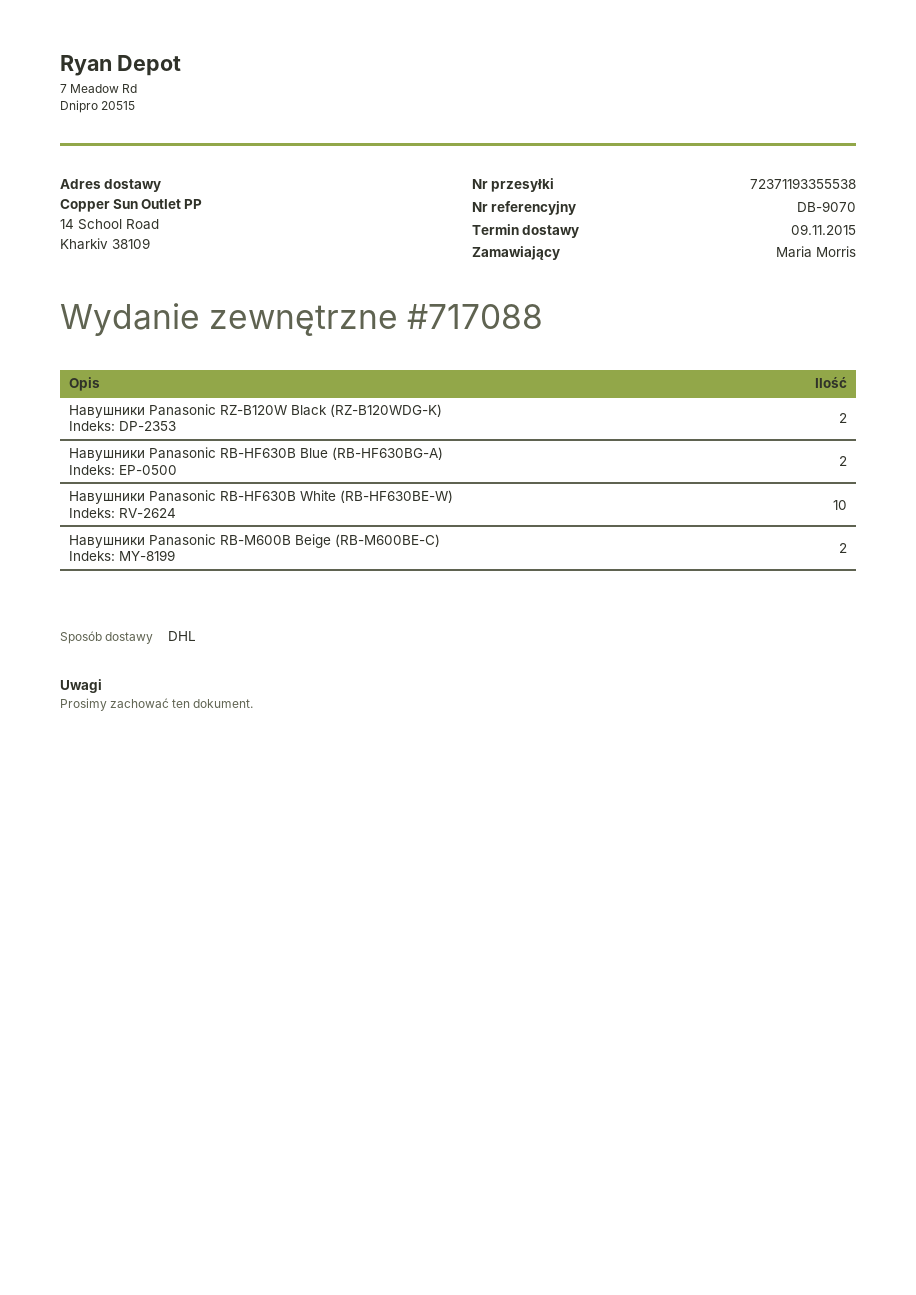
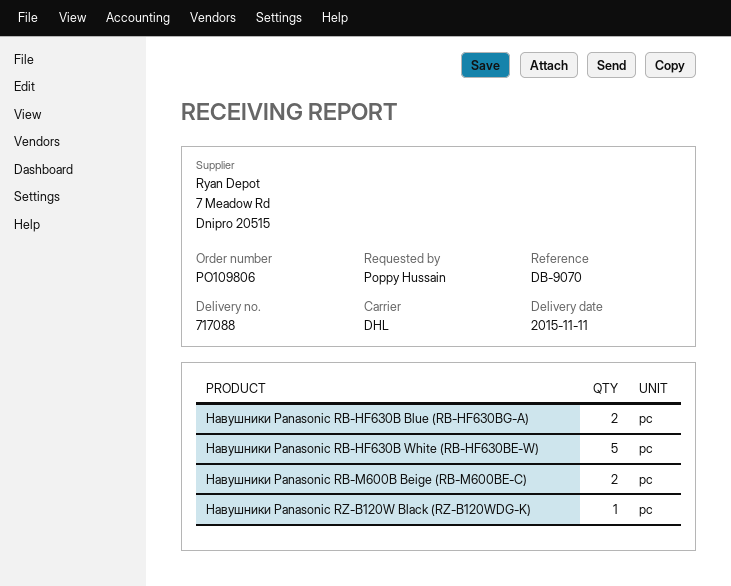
delivery date: 2015-11-09 -> 2015-11-11
ordered by: Maria Morris -> Poppy Hussain
Навушники Panasonic RZ-B120W Black (RZ-B120WDG-K): 2 -> 1
Навушники Panasonic RB-HF630B White (RB-HF630BE-W): 10 -> 5

